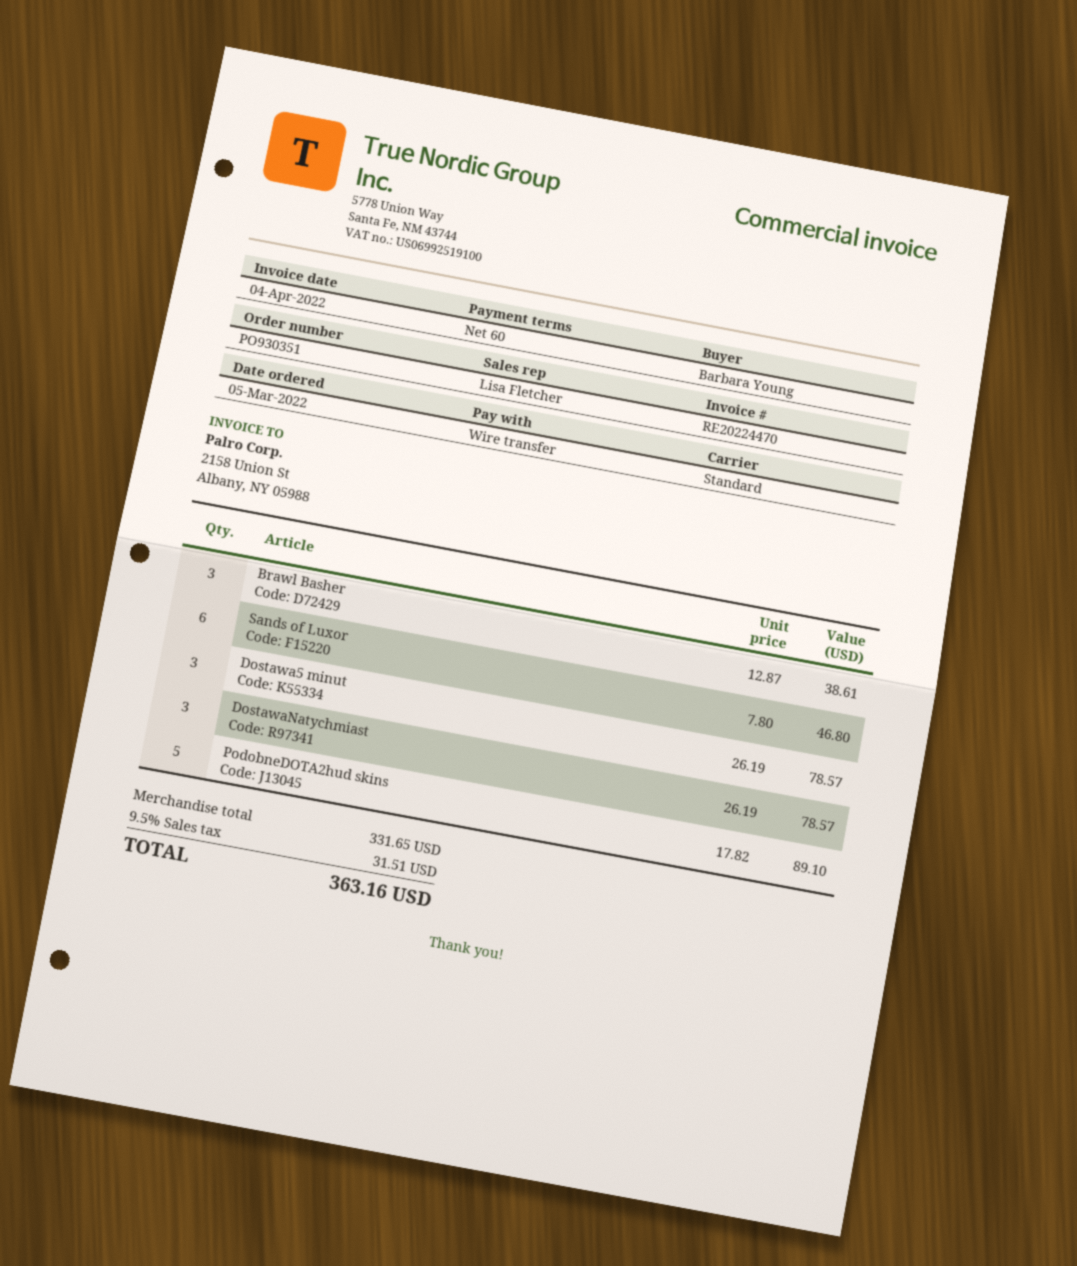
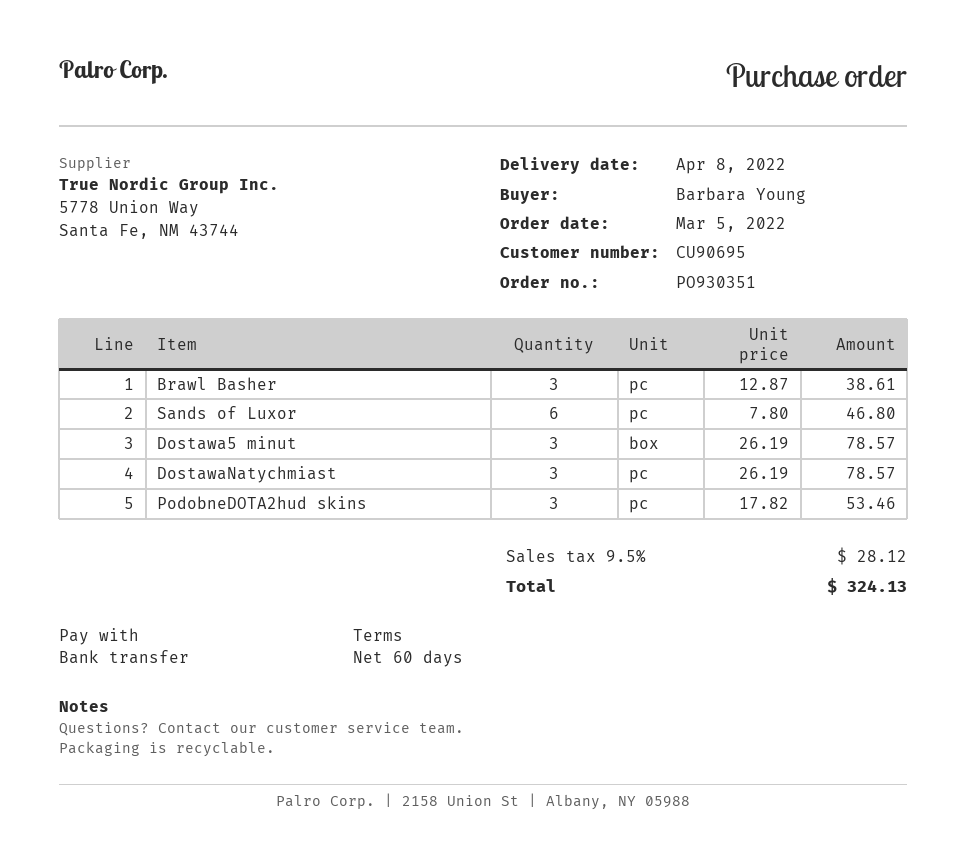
PodobneDOTA2hud skins: 5 x 17.82 = 89.10 -> 3 x 17.82 = 53.46
tax: 9.5% = 31.51 -> 9.5% = 28.12
total: 363.16 -> 324.13

